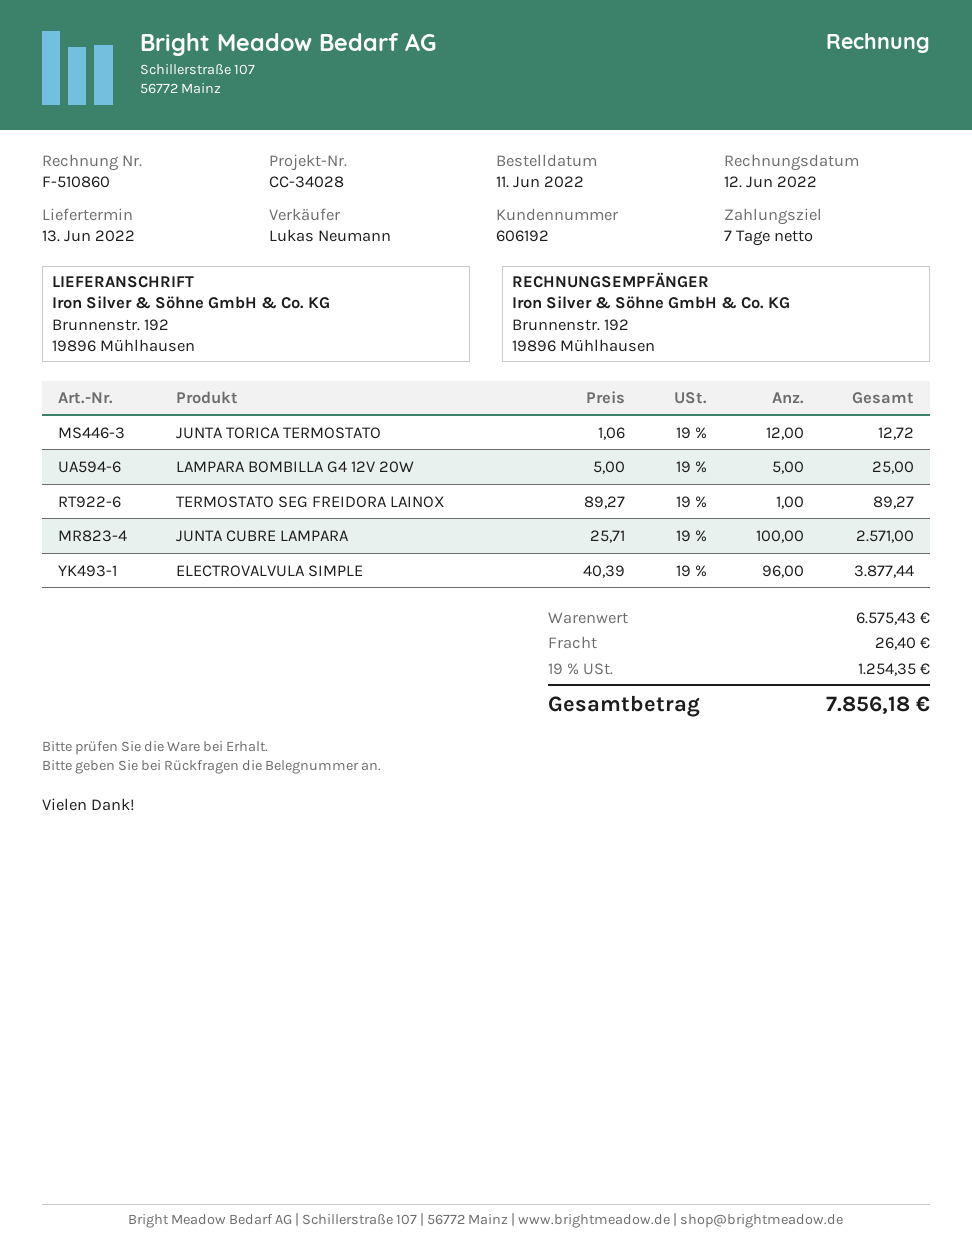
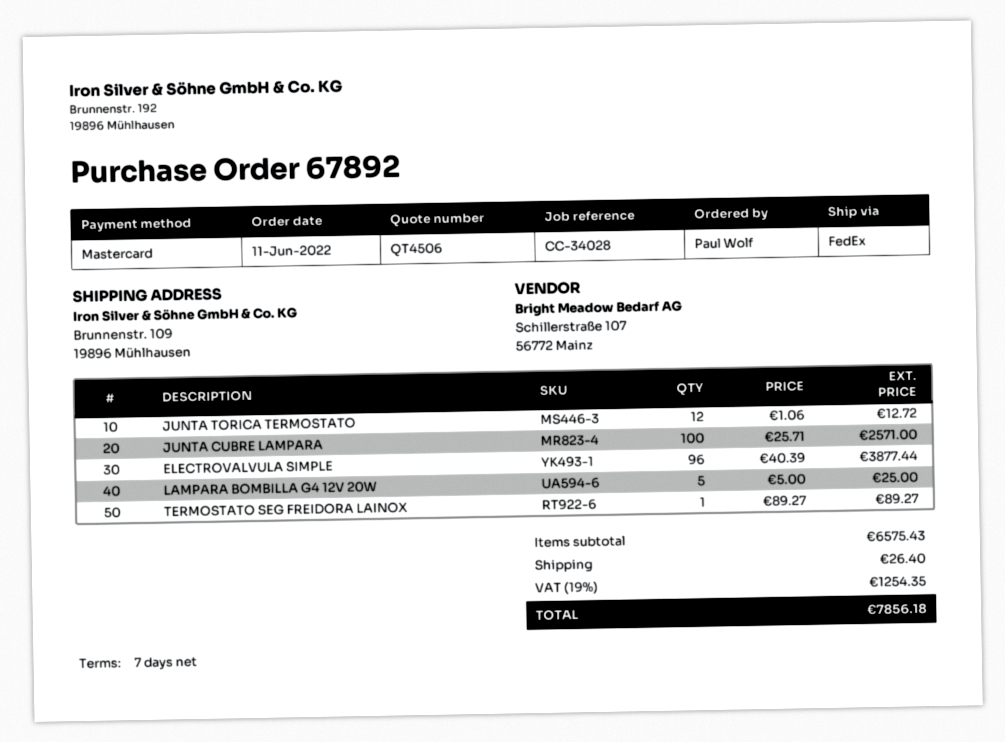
ship to: Brunnenstr. 192, 19896 Mühlhausen -> Brunnenstr. 109, 19896 Mühlhausen

